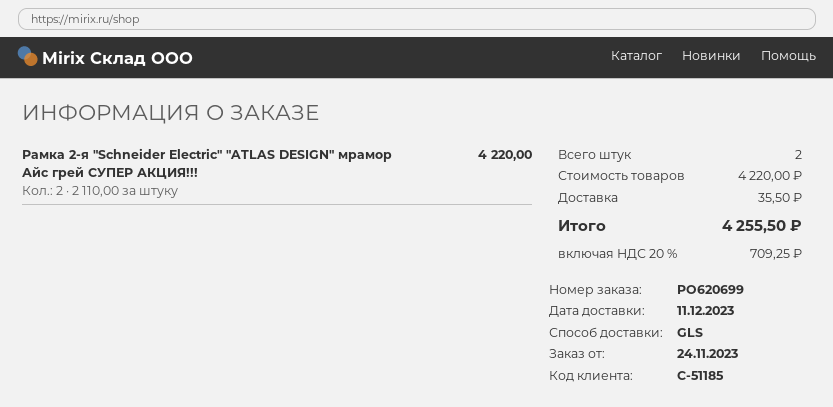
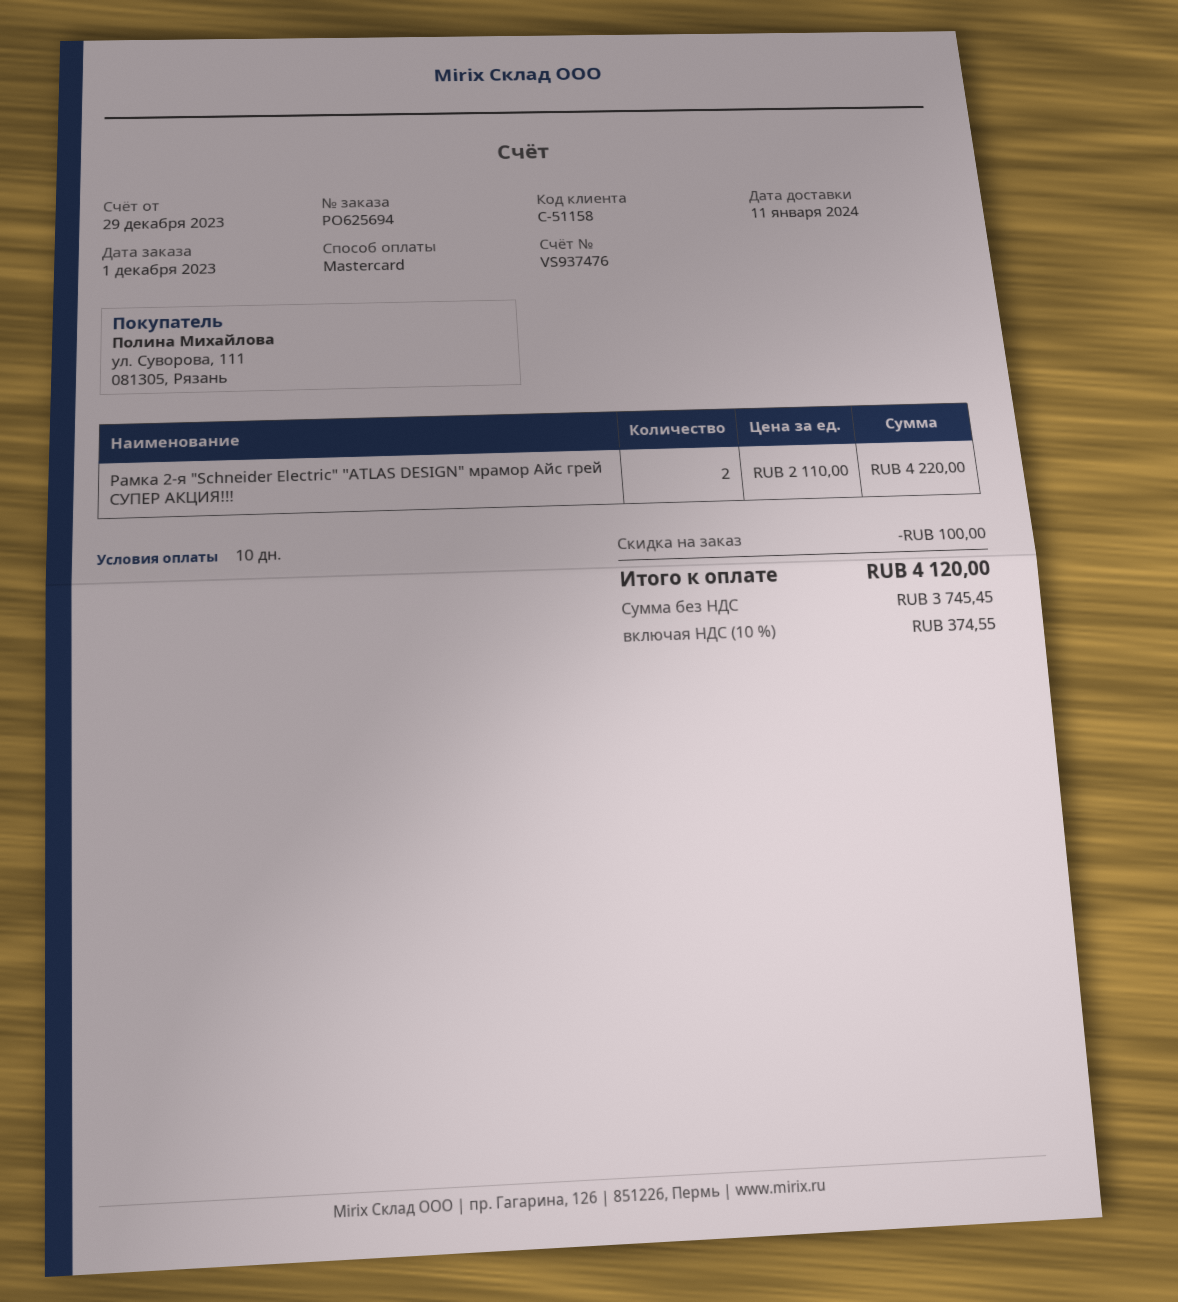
order number: PO620699 -> PO625694
order date: 2023-11-24 -> 2023-12-01
delivery date: 2023-12-11 -> 2024-01-11
customer number: C-51185 -> C-51158
discount: none -> 100.00
shipping: 35.50 -> none
tax: 20% = 709.25 -> 10% = 374.55
total: 4255.50 -> 4120.00

